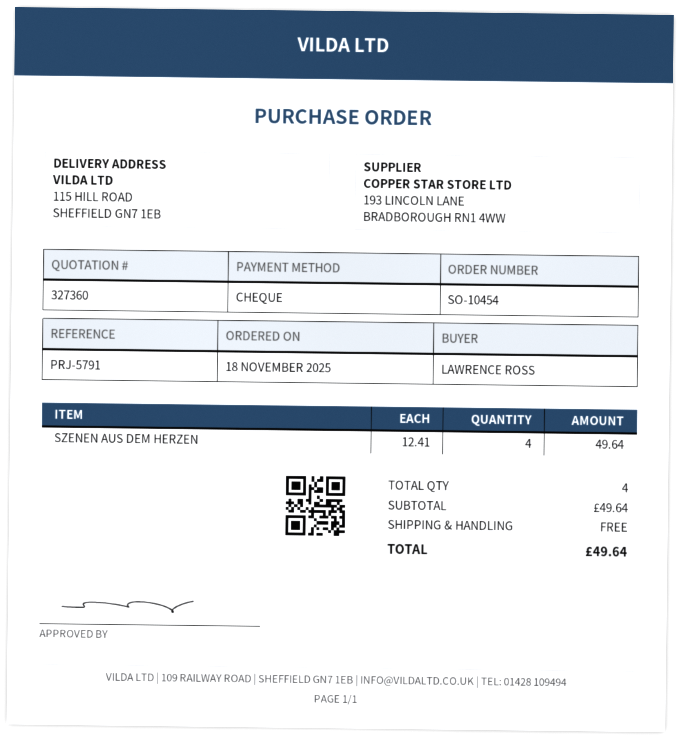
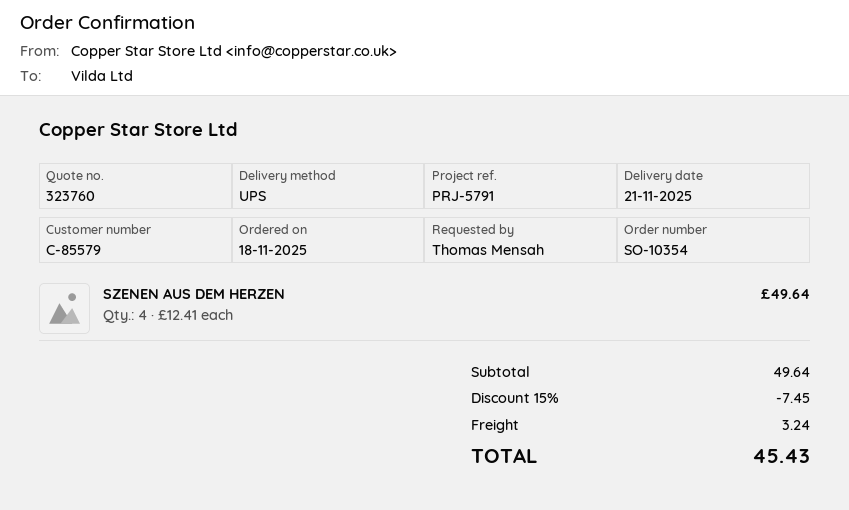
quote number: 327360 -> 323760
order number: SO-10454 -> SO-10354
ordered by: LAWRENCE ROSS -> Thomas Mensah
discount: none -> 15% = 7.45
shipping: 0.00 -> 3.24
total: 49.64 -> 45.43

